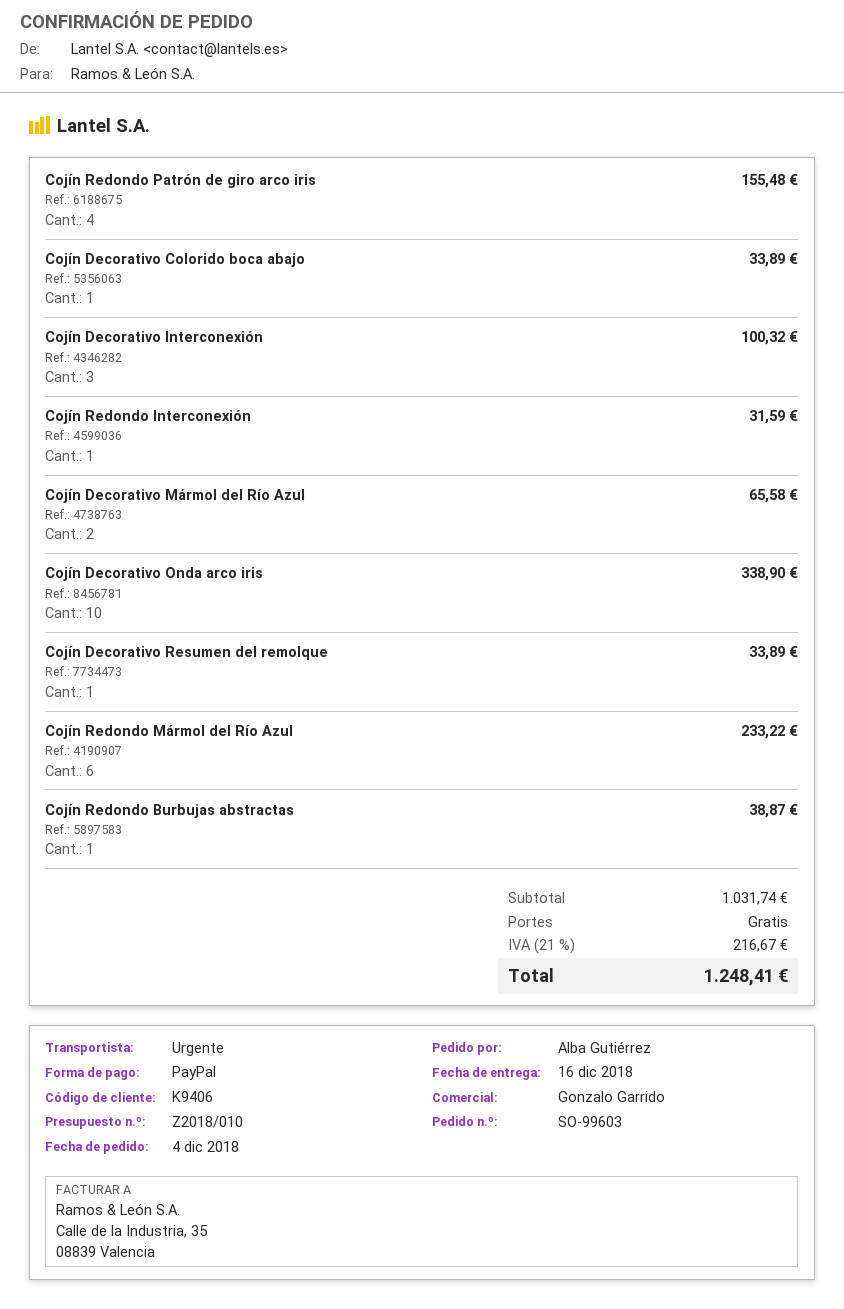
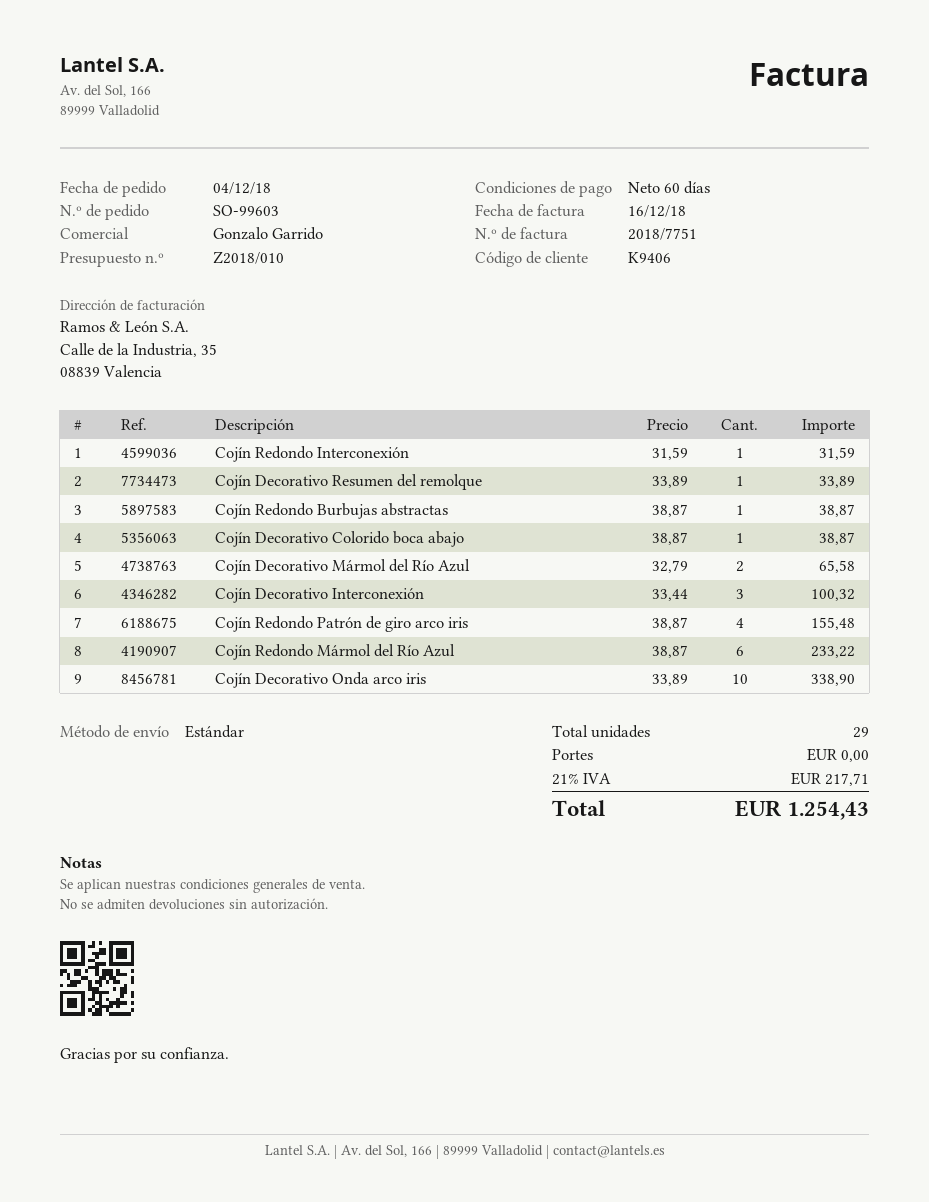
shipping method: express -> standard
Cojín Decorativo Colorido boca abajo: 1 for 33.89 -> 1 for 38.87
tax: 21% = 216.67 -> 21% = 217.71
total: 1248.41 -> 1254.43

